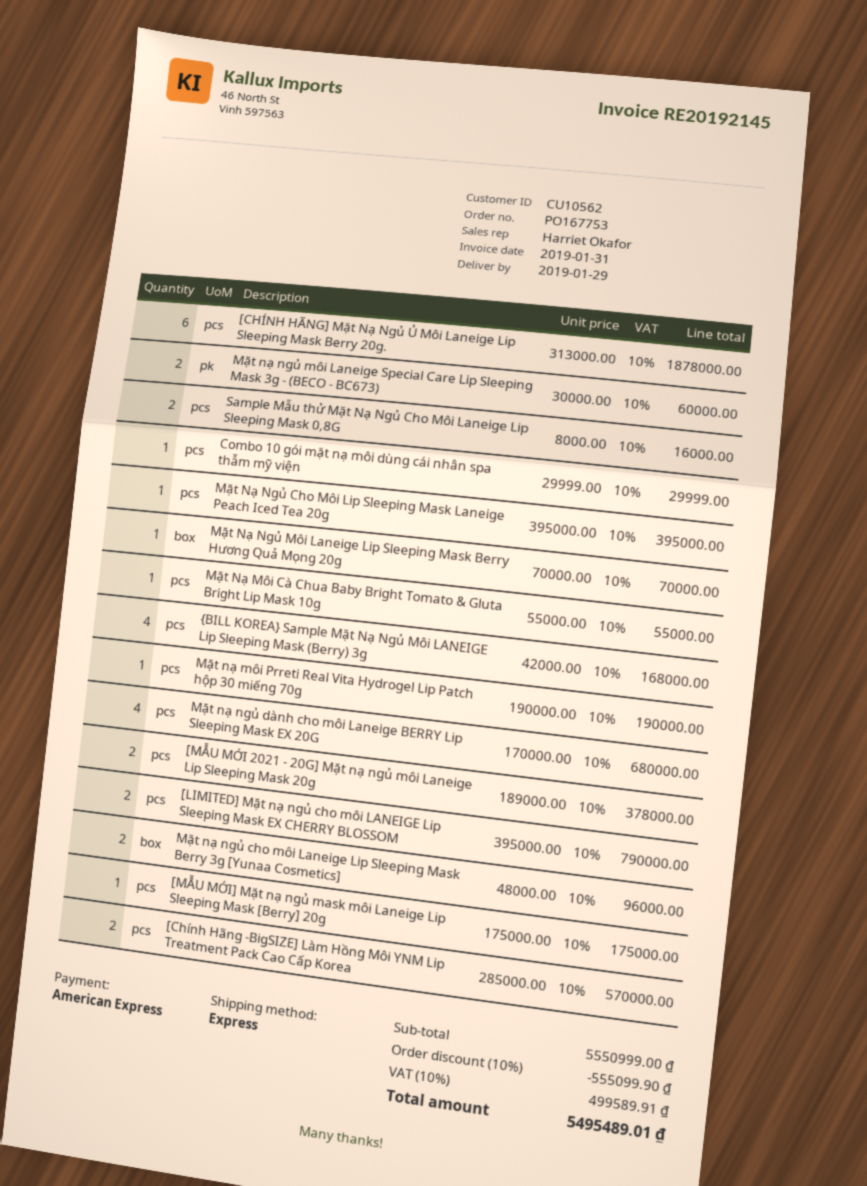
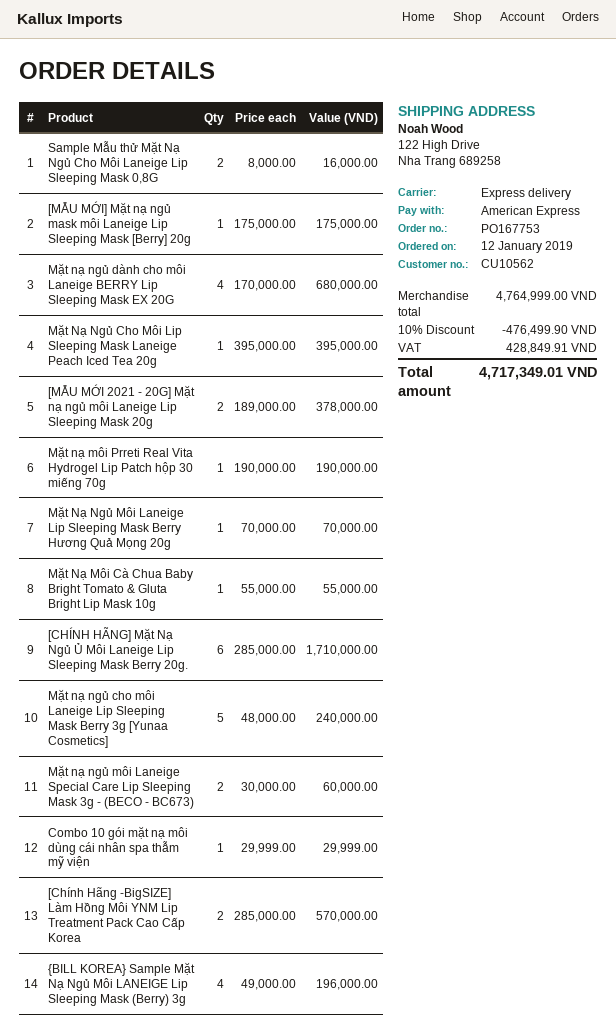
[CHÍNH HÃNG] Mặt Nạ Ngủ Ủ Môi Laneige Lip Sleeping Mask Berry 20g.: 6 x 313000.00 = 1878000.00 -> 6 x 285000.00 = 1710000.00
{BILL KOREA} Sample Mặt Nạ Ngủ Môi LANEIGE Lip Sleeping Mask (Berry) 3g: 4 x 42000.00 = 168000.00 -> 4 x 49000.00 = 196000.00
[LIMITED] Mặt nạ ngủ cho môi LANEIGE Lip Sleeping Mask EX CHERRY BLOSSOM: 2 x 395000.00 = 790000.00 -> none
Mặt nạ ngủ cho môi Laneige Lip Sleeping Mask Berry 3g [Yunaa Cosmetics]: 2 x 48000.00 = 96000.00 -> 5 x 48000.00 = 240000.00
subtotal: 5550999.00 -> 4764999.00
discount: 10% = 555099.90 -> 10% = 476499.90
tax: 499589.91 -> 428849.91
total: 5495489.01 -> 4717349.01

